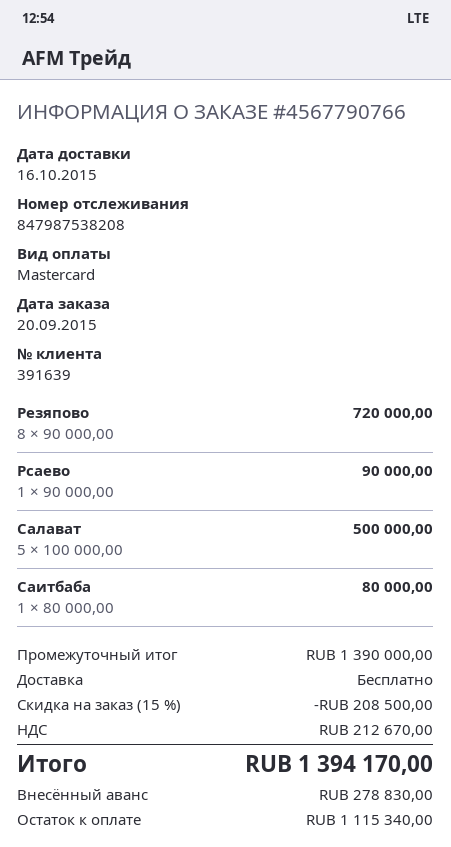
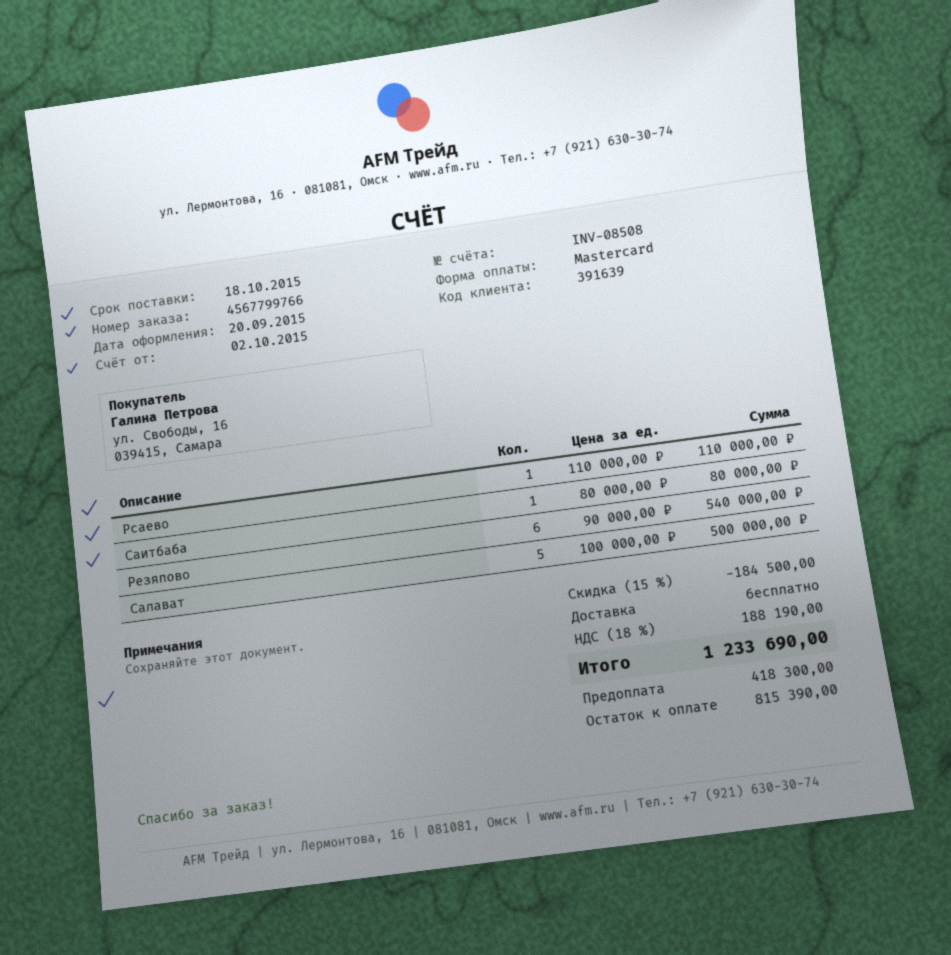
order number: 4567790766 -> 4567799766
delivery date: 2015-10-16 -> 2015-10-18
Резяпово: 8 x 90000.00 = 720000.00 -> 6 x 90000.00 = 540000.00
Рсаево: 1 x 90000.00 = 90000.00 -> 1 x 110000.00 = 110000.00
discount: 15% = 208500.00 -> 15% = 184500.00
tax: 212670.00 -> 188190.00
total: 1394170.00 -> 1233690.00
deposit: 278830.00 -> 418300.00
balance: 1115340.00 -> 815390.00

